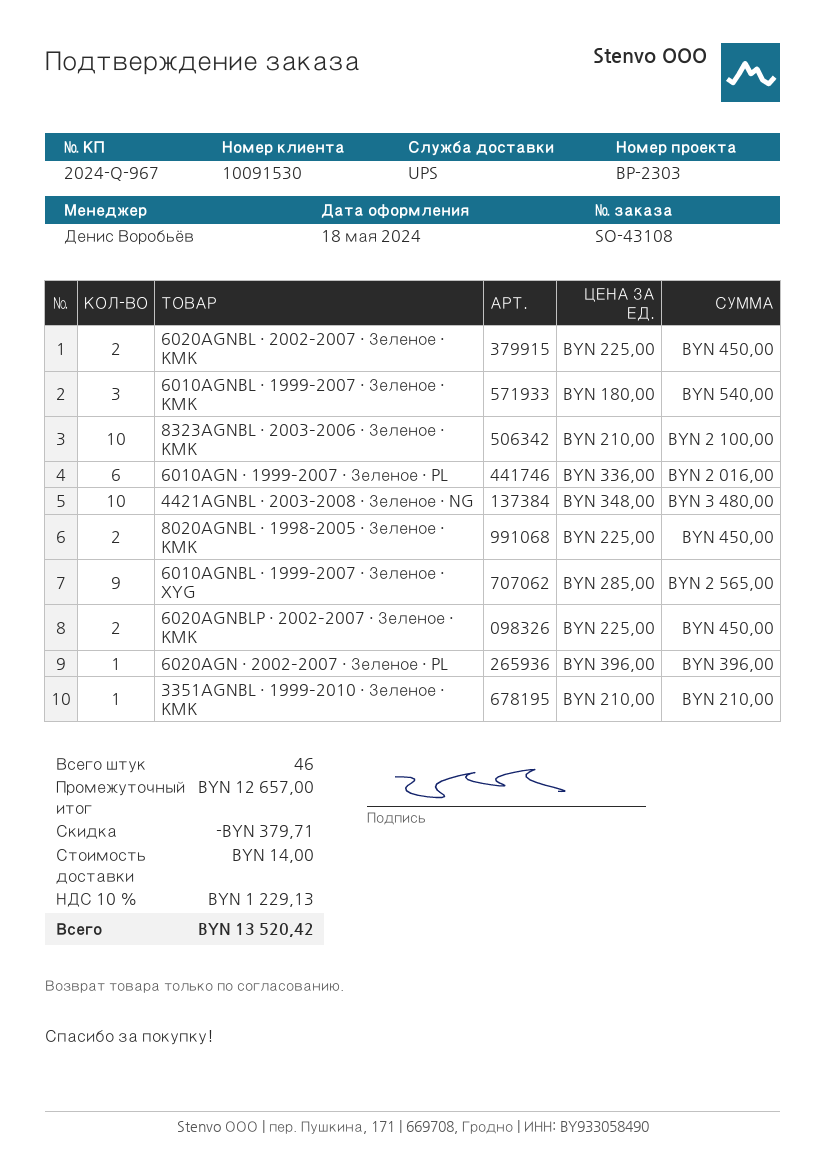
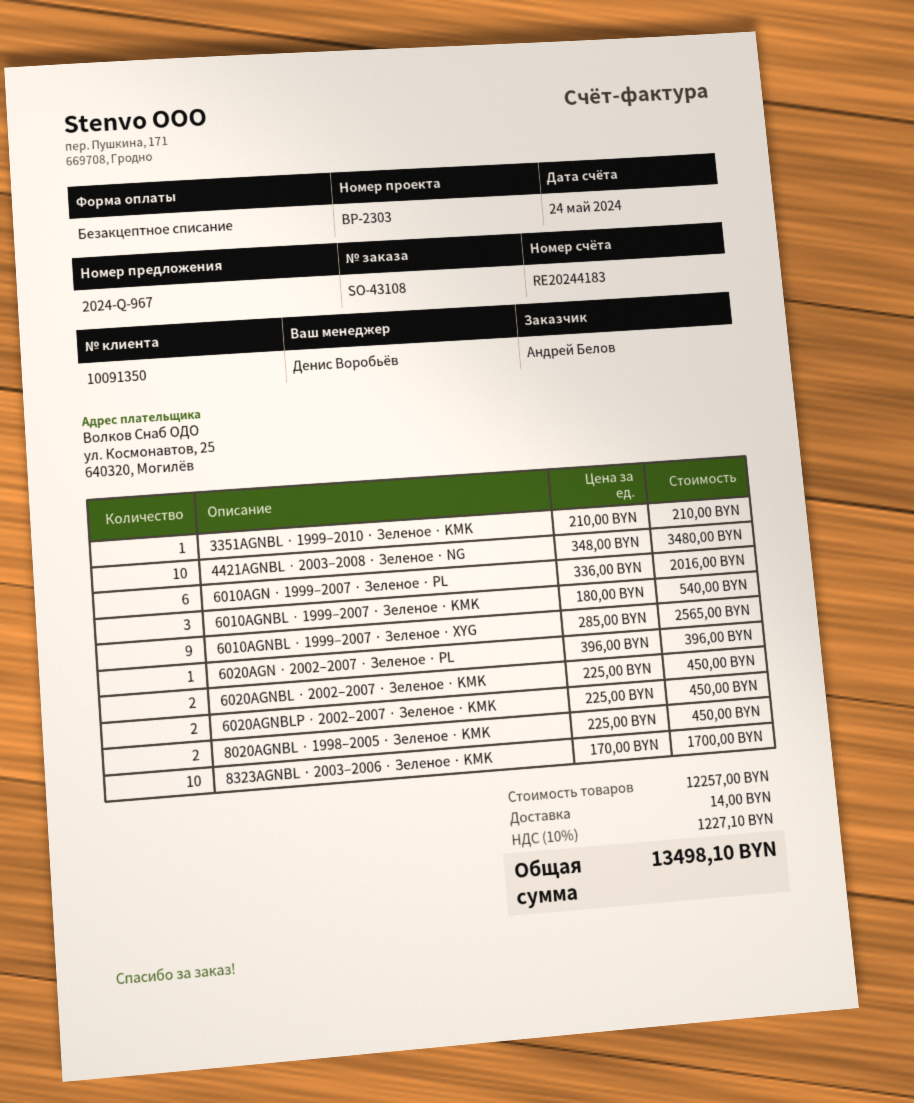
customer number: 10091530 -> 10091350
8323AGNBL · 2003–2006 · Зеленое · KMK: 10 x 210.00 = 2100.00 -> 10 x 170.00 = 1700.00
subtotal: 12657.00 -> 12257.00
discount: 379.71 -> none
tax: 10% = 1229.13 -> 10% = 1227.10
total: 13520.42 -> 13498.10

